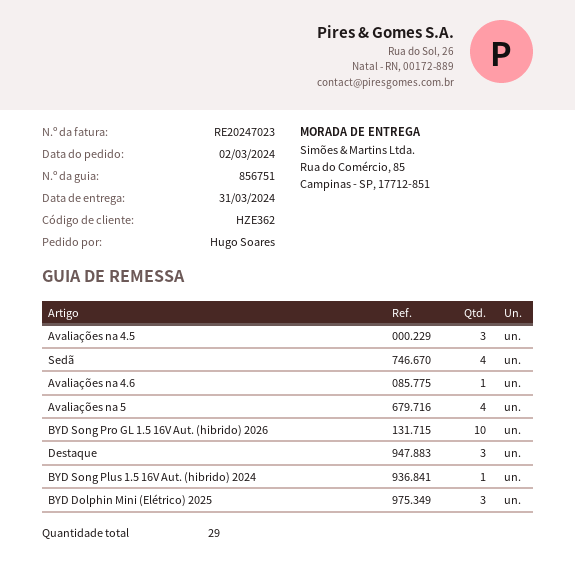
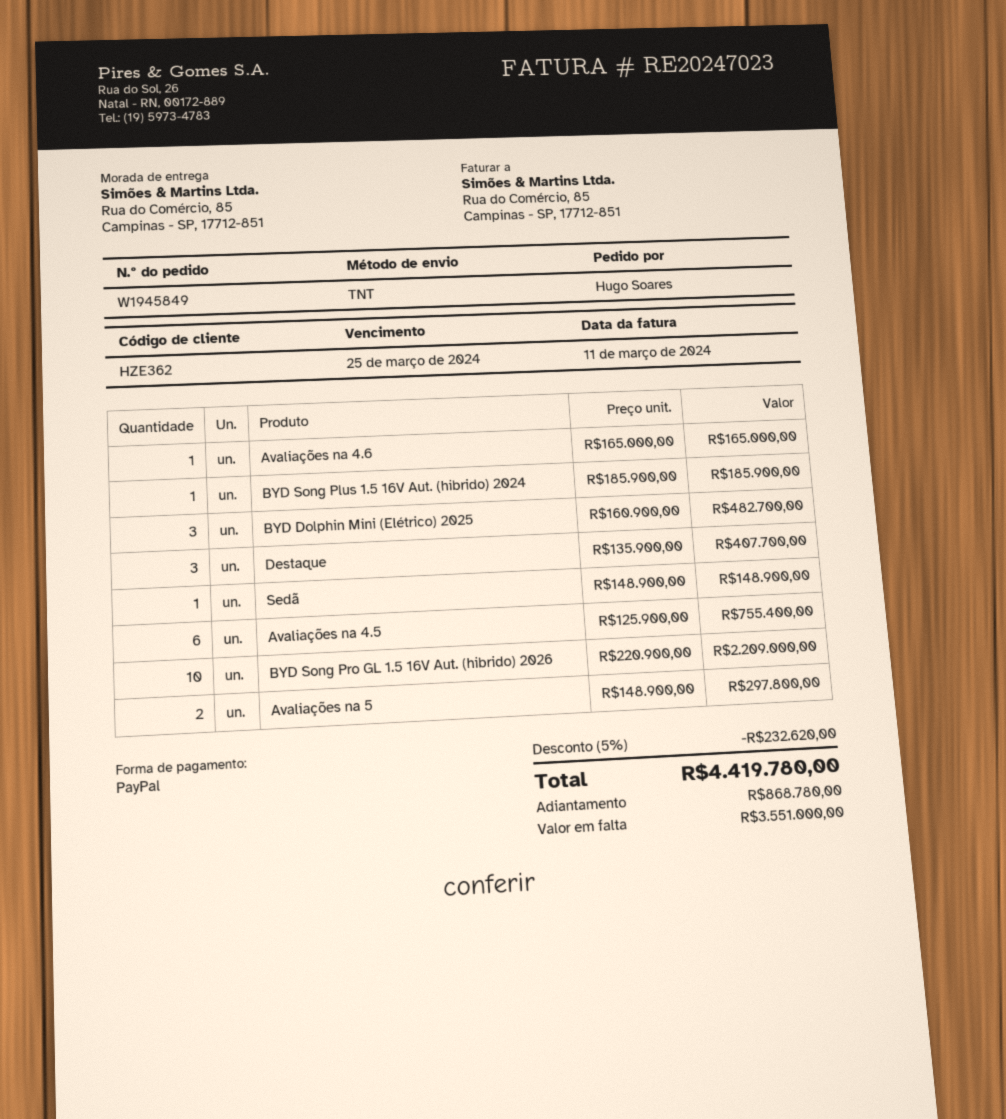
Avaliações na 4.5: 3 -> 6
Sedã: 4 -> 1
Avaliações na 5: 4 -> 2

